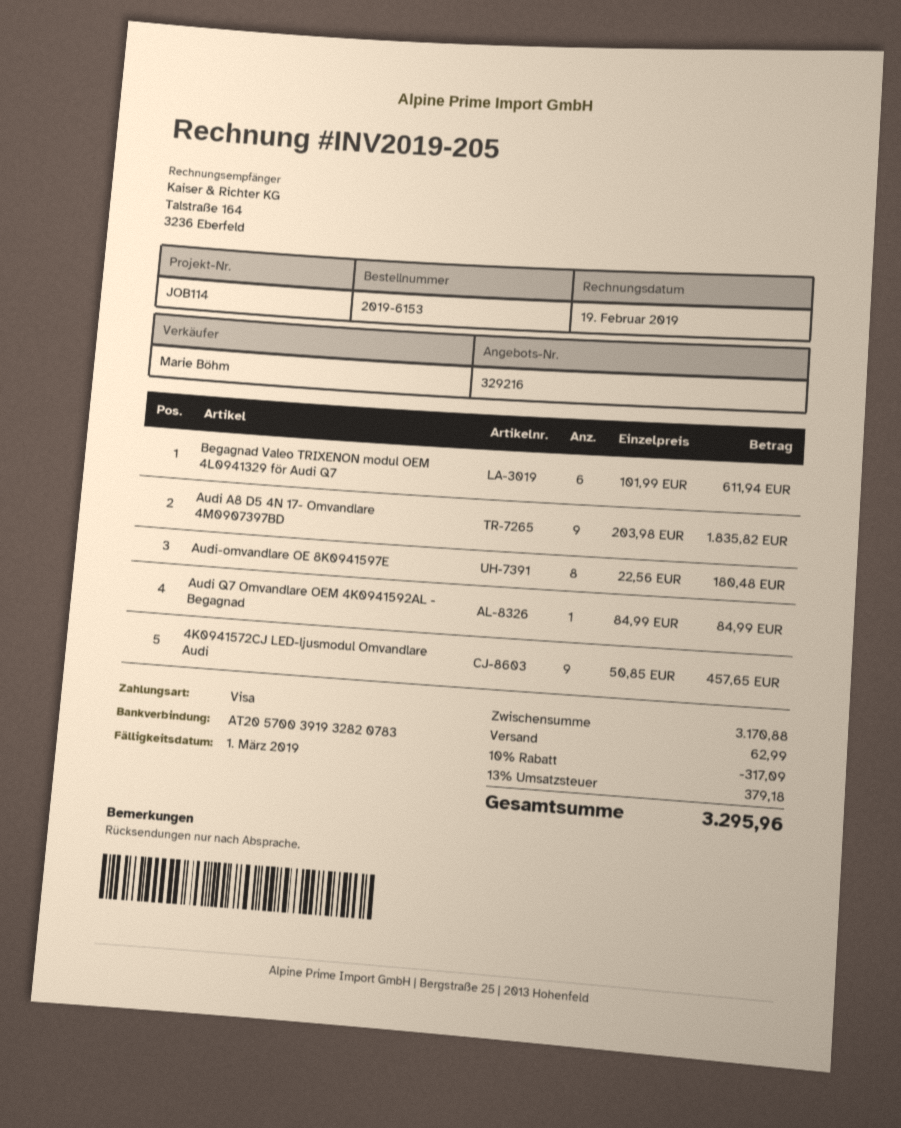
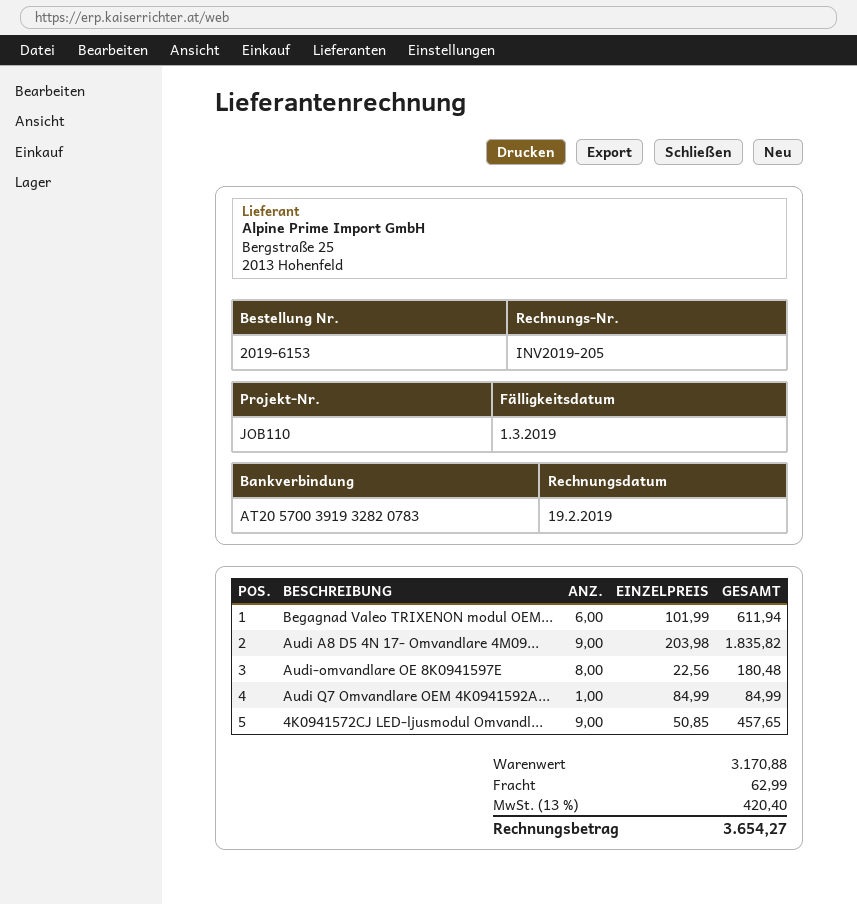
reference: JOB114 -> JOB110
discount: 10% = 317.09 -> none
tax: 13% = 379.18 -> 13% = 420.40
total: 3295.96 -> 3654.27

